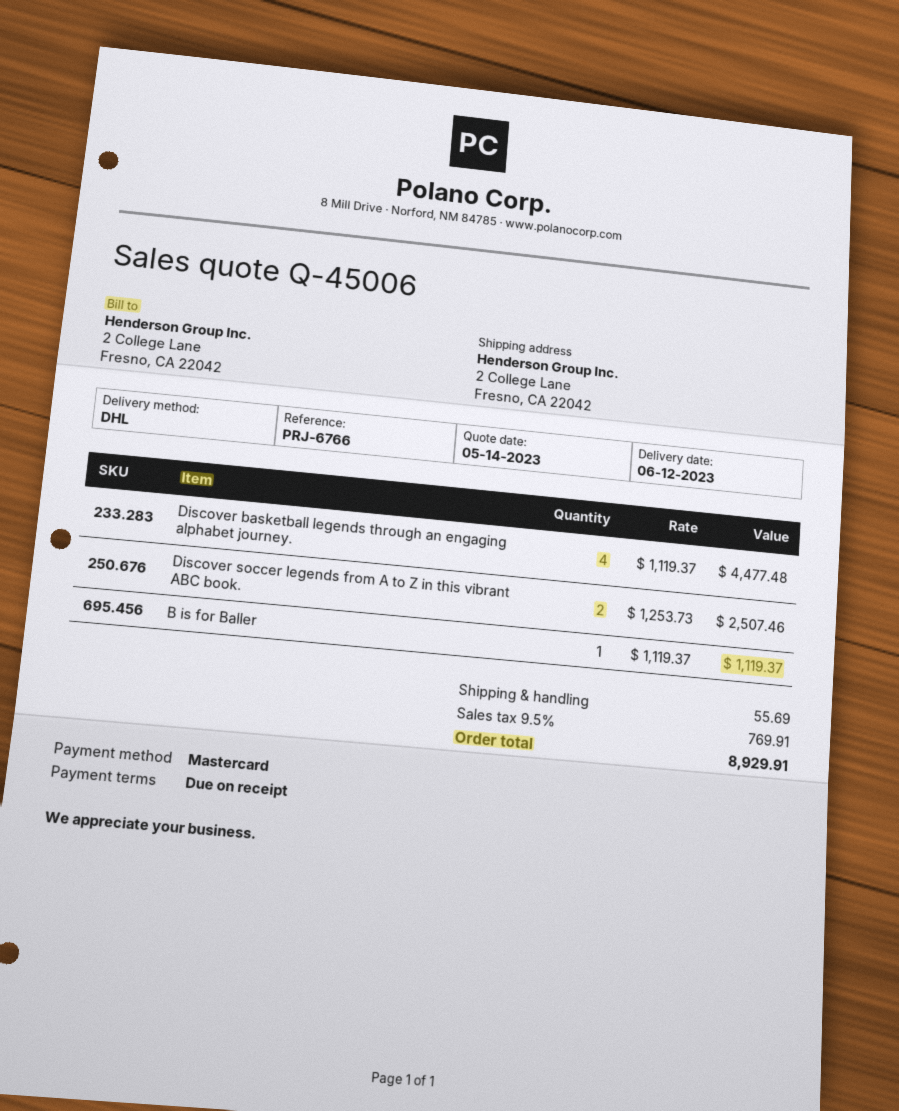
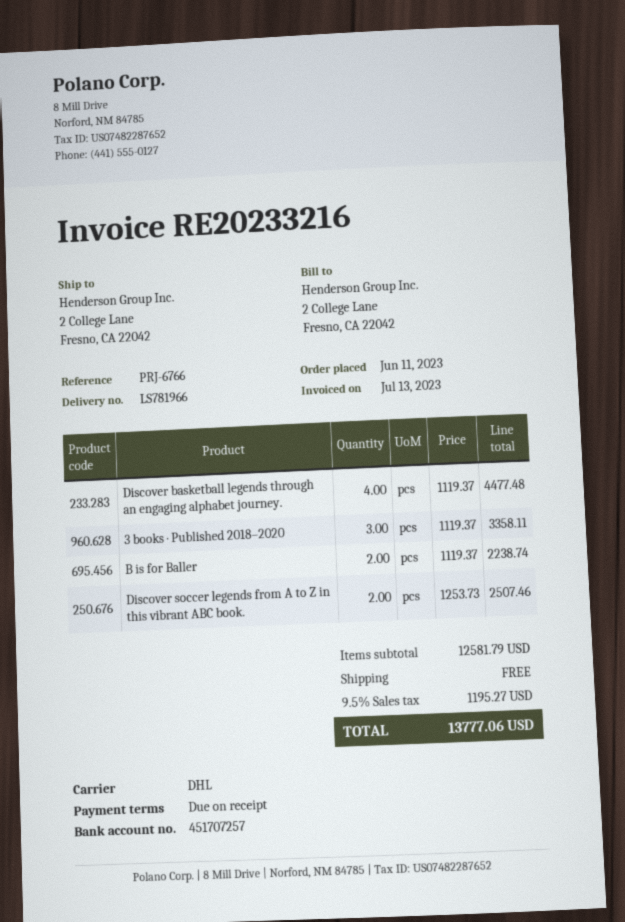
B is for Baller: 1 x 1119.37 = 1119.37 -> 2 x 1119.37 = 2238.74
3 books · Published 2018–2020: none -> 3 x 1119.37 = 3358.11
shipping: 55.69 -> 0.00
tax: 9.5% = 769.91 -> 9.5% = 1195.27
total: 8929.91 -> 13777.06

